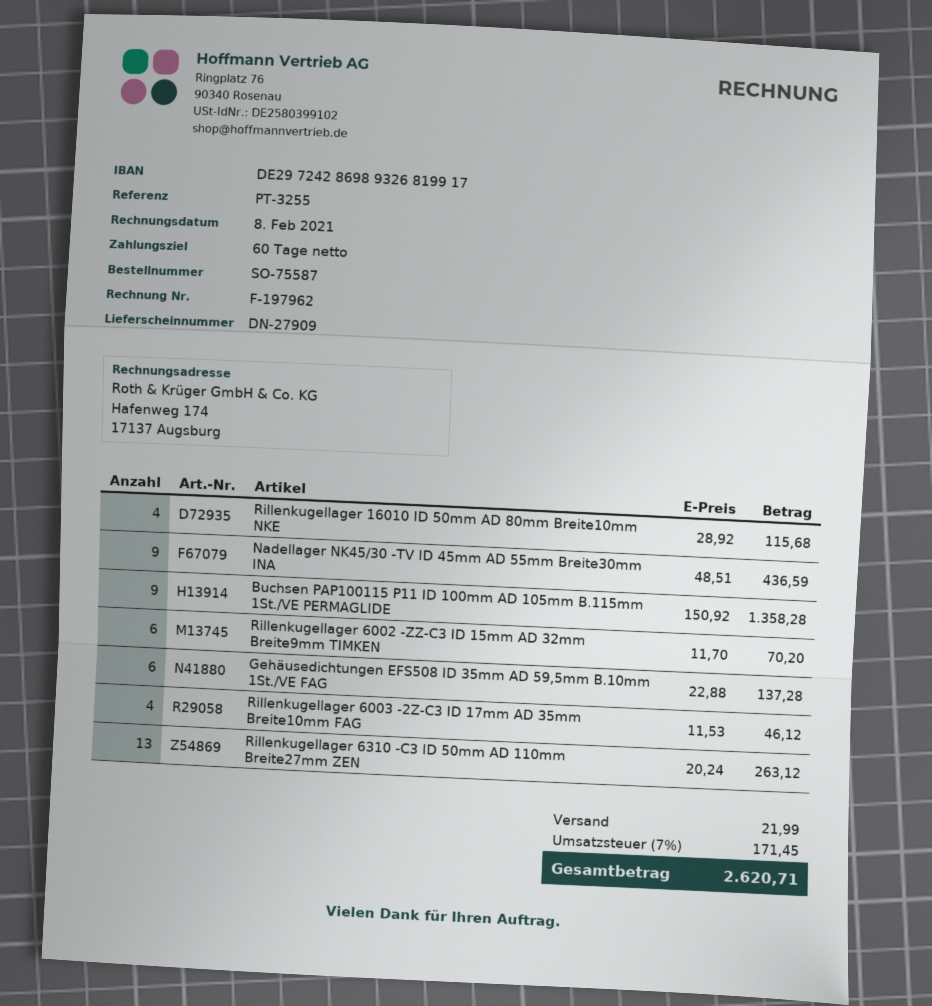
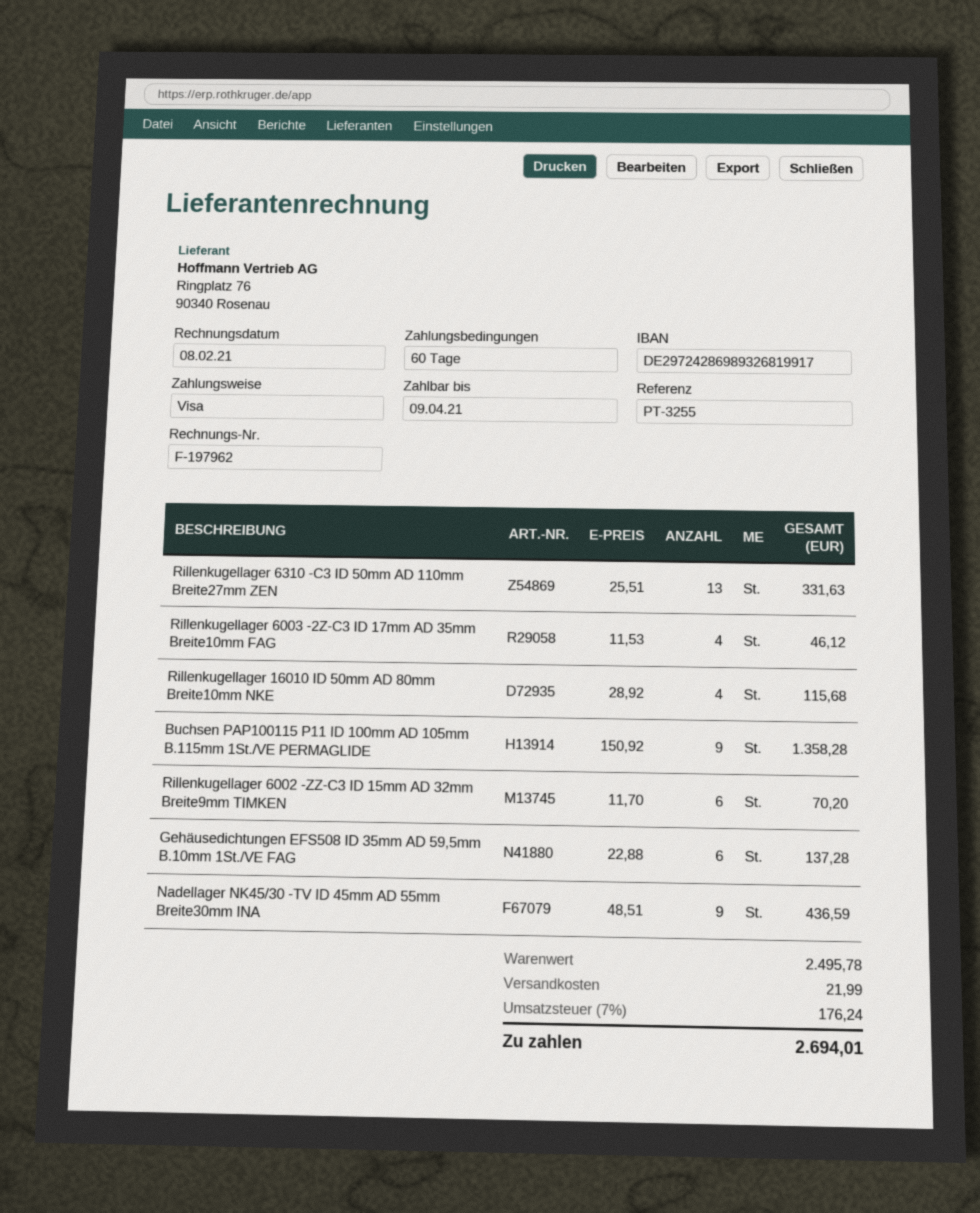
Rillenkugellager 6310 -C3 ID 50mm AD 110mm Breite27mm ZEN: 13 x 20.24 = 263.12 -> 13 x 25.51 = 331.63
tax: 7% = 171.45 -> 7% = 176.24
total: 2620.71 -> 2694.01

